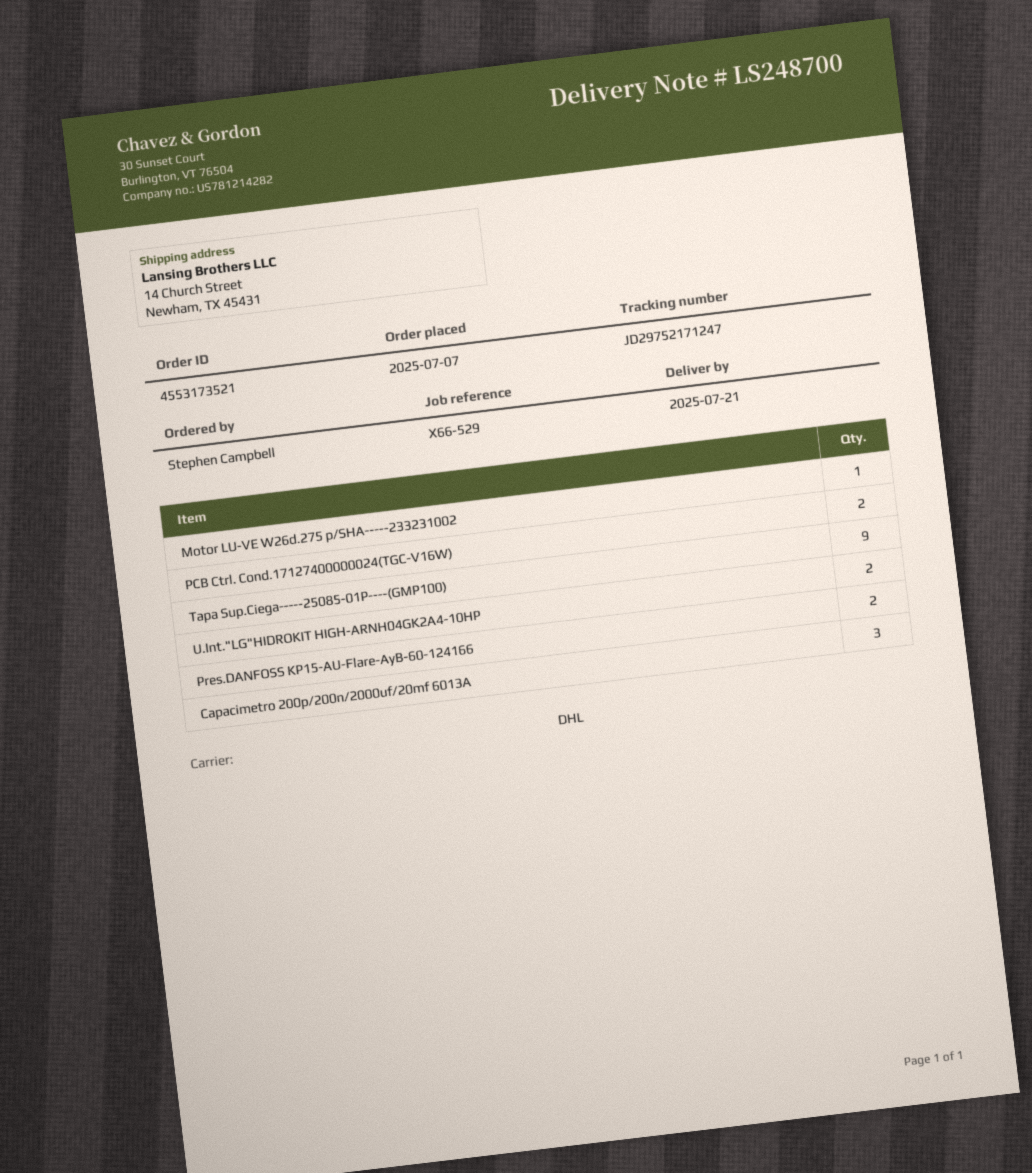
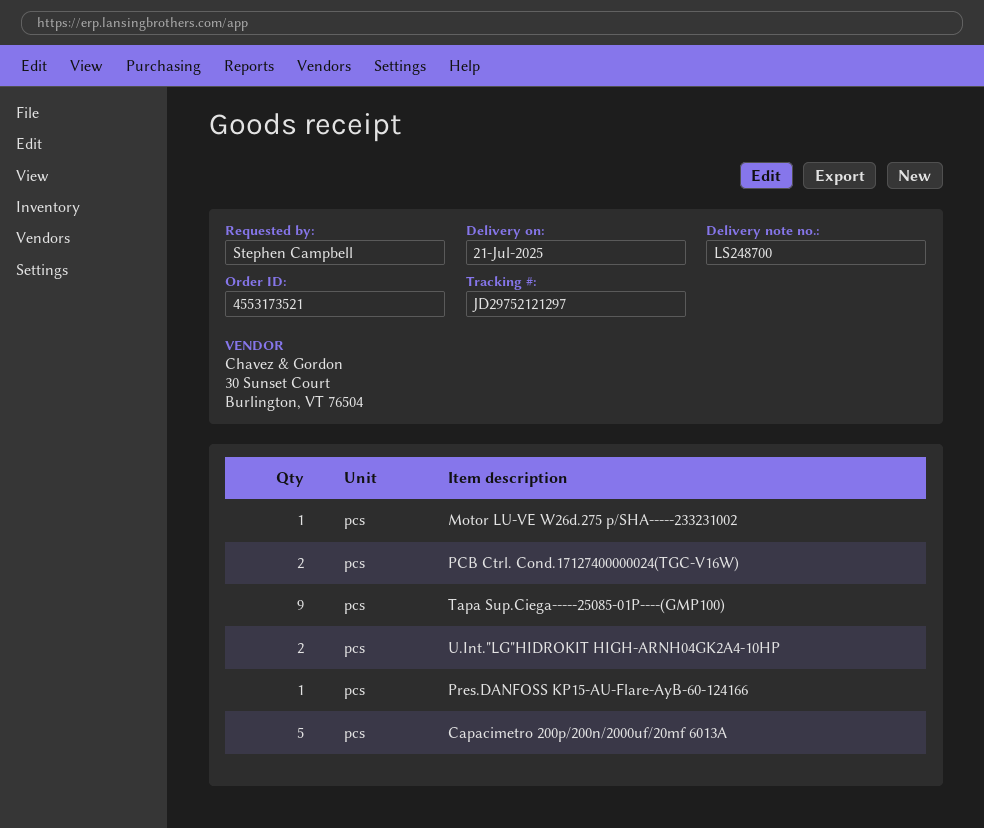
tracking number: JD29752171247 -> JD29752121297
Pres.DANFOSS KP15-AU-Flare-AyB-60-124166: 2 -> 1
Capacimetro 200p/200n/2000uf/20mf 6013A: 3 -> 5

